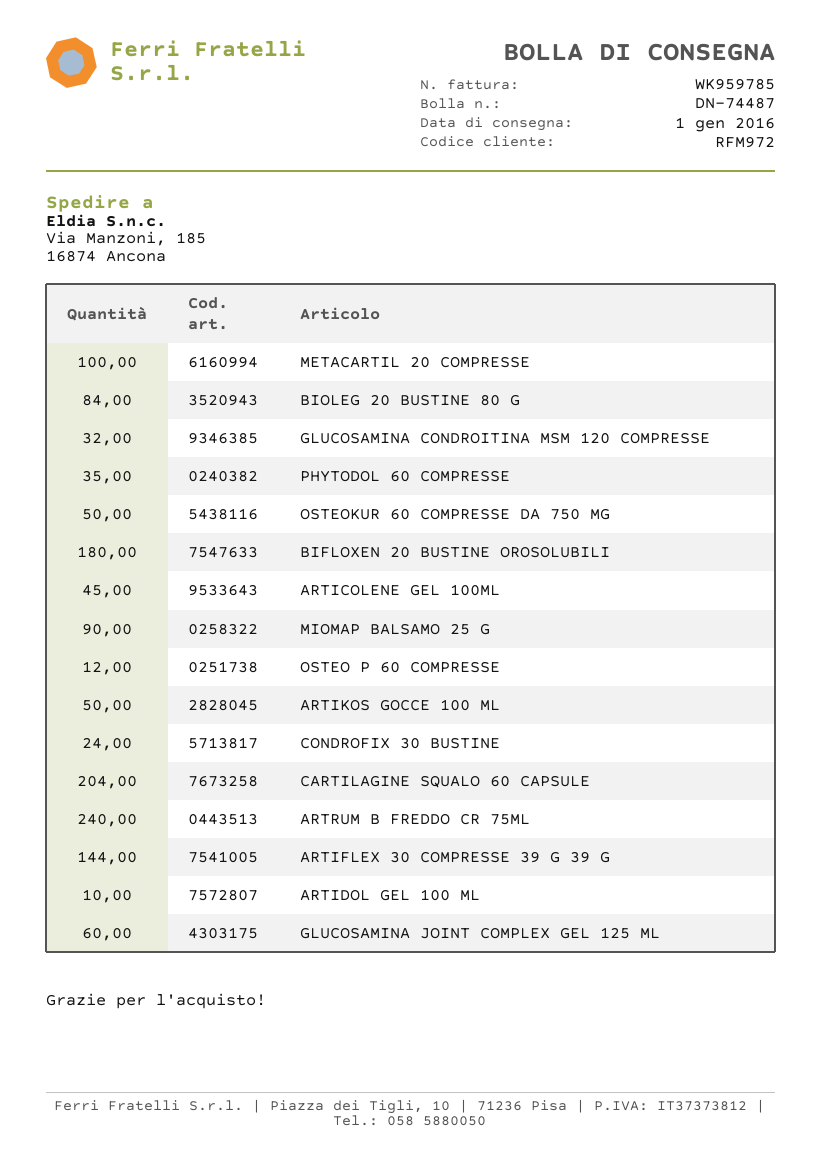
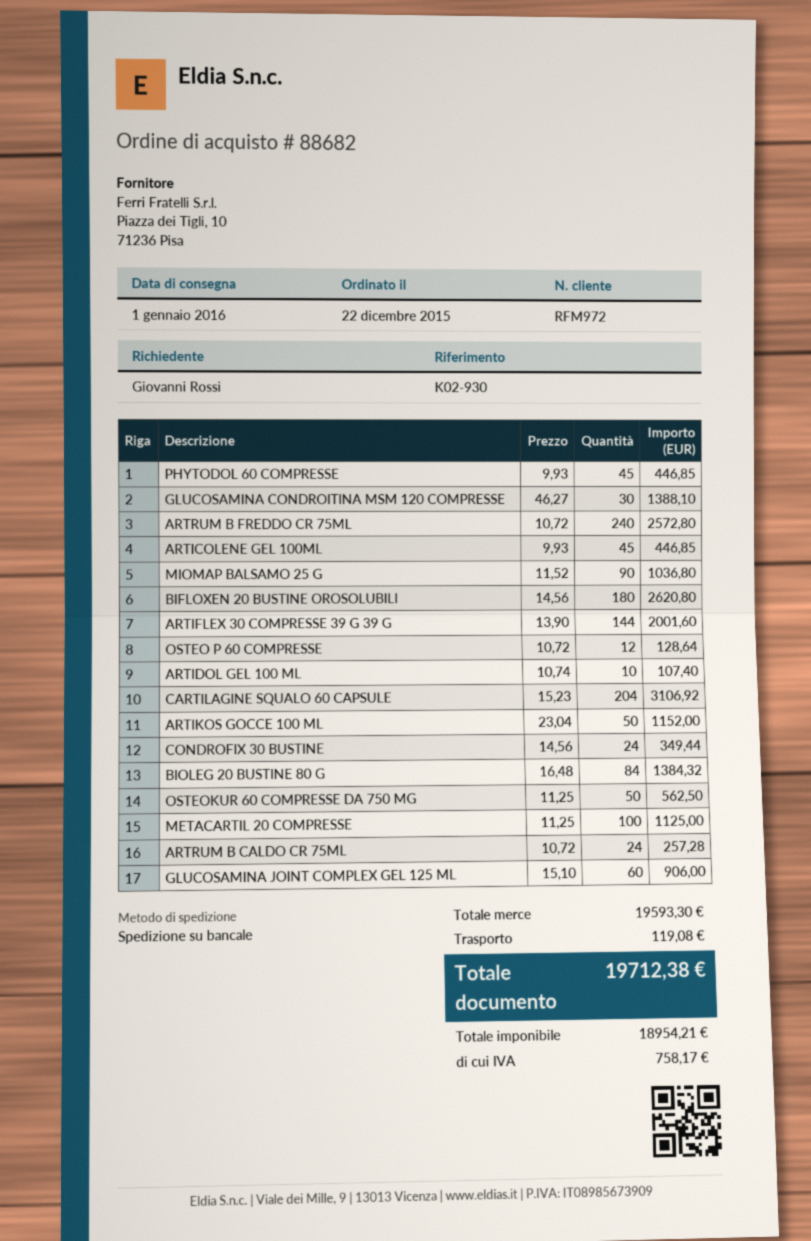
GLUCOSAMINA CONDROITINA MSM 120 COMPRESSE: 32 -> 30
PHYTODOL 60 COMPRESSE: 35 -> 45
ARTRUM B CALDO CR 75ML: none -> 24

